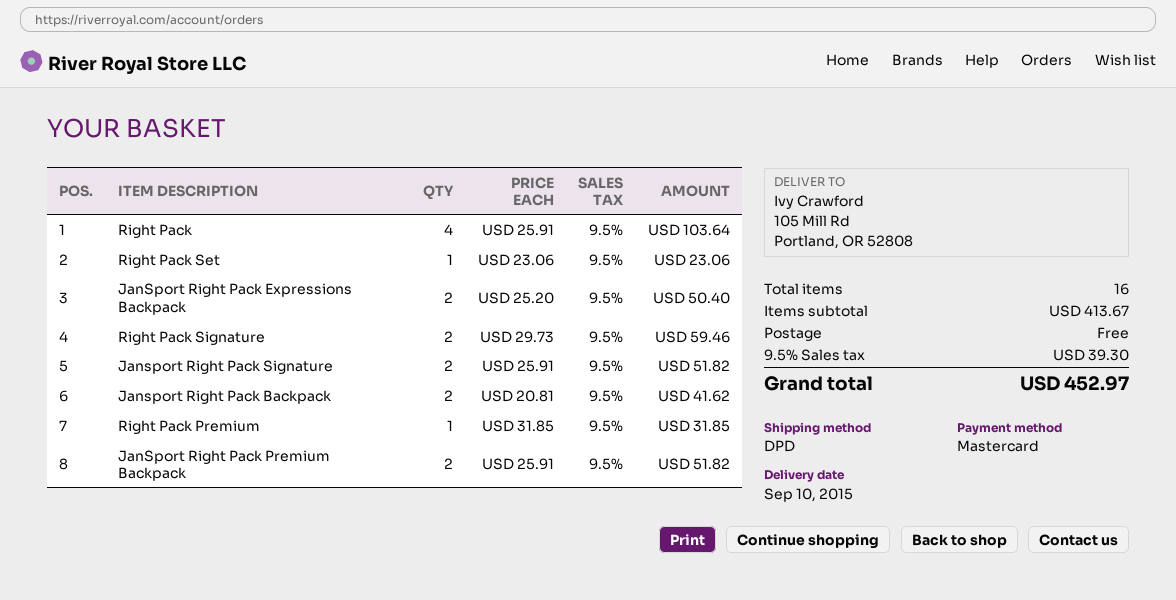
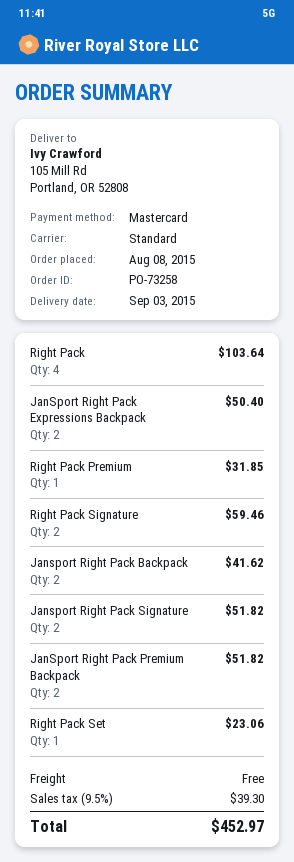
delivery date: 2015-09-10 -> 2015-09-03
shipping method: DPD -> standard

